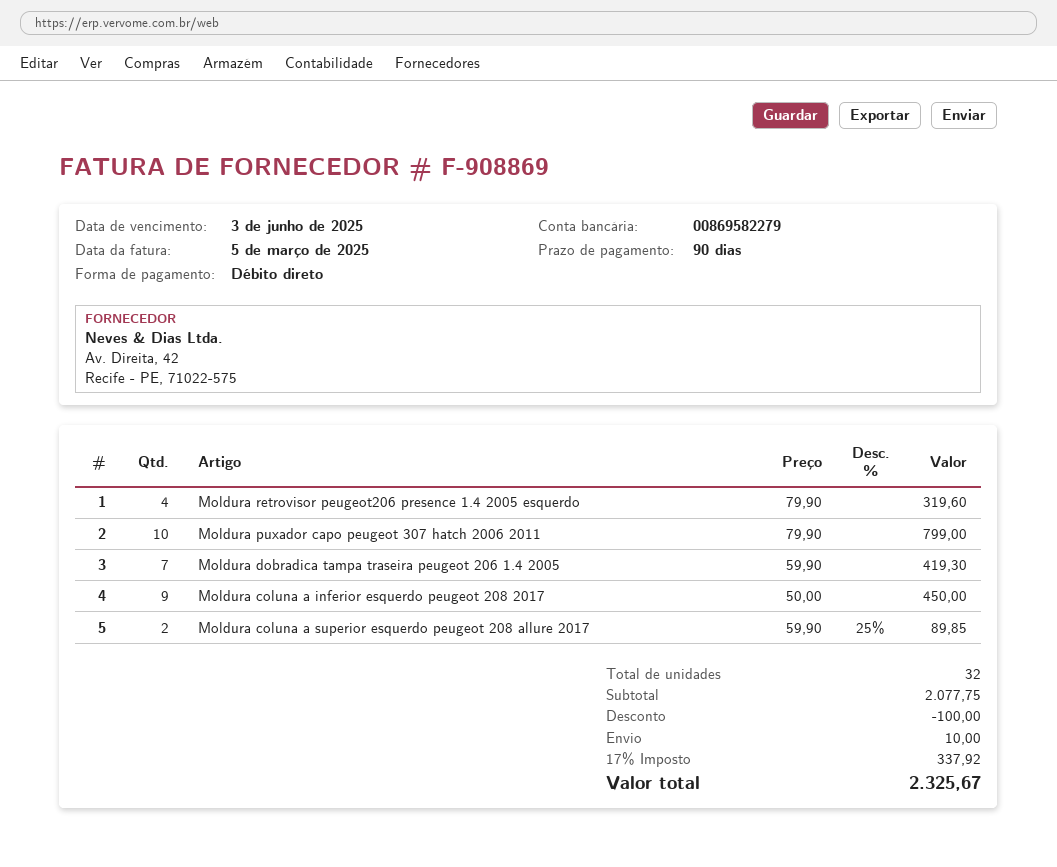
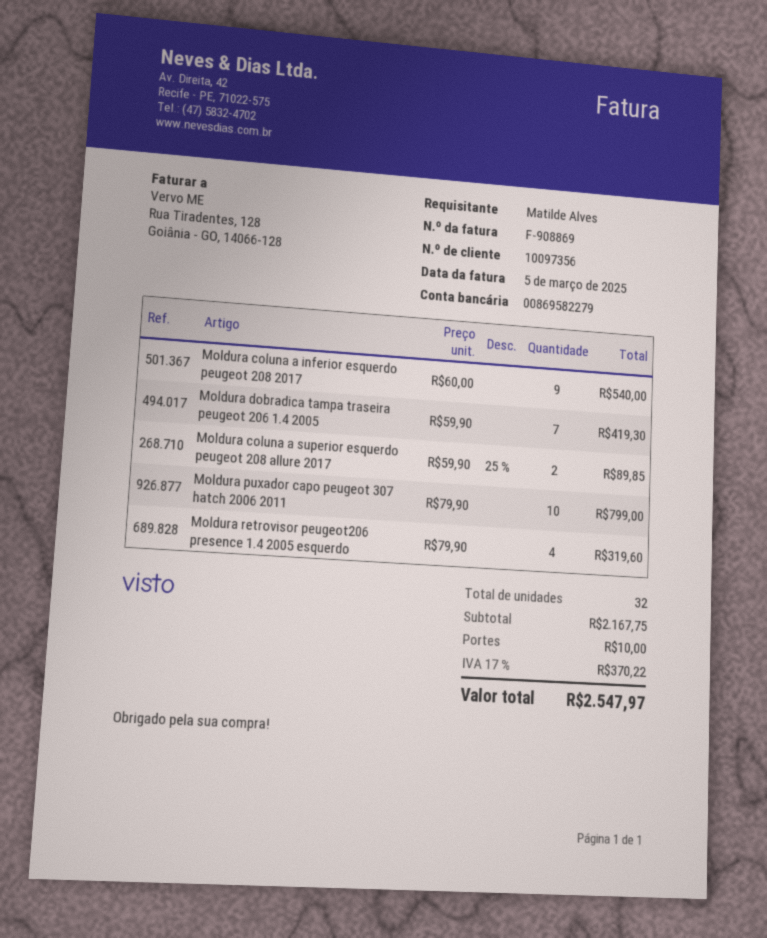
Moldura coluna a inferior esquerdo peugeot 208 2017: 9 x 50.00 = 450.00 -> 9 x 60.00 = 540.00
subtotal: 2077.75 -> 2167.75
discount: 100.00 -> none
tax: 17% = 337.92 -> 17% = 370.22
total: 2325.67 -> 2547.97

